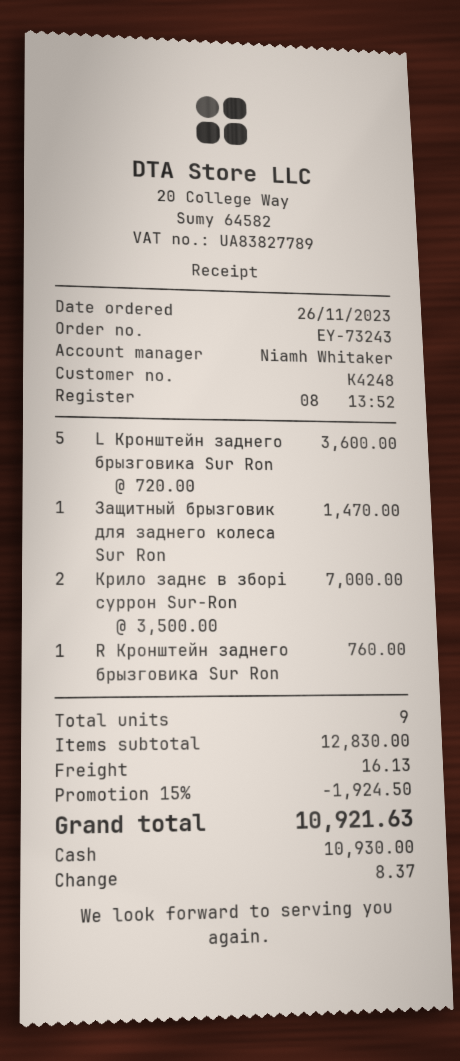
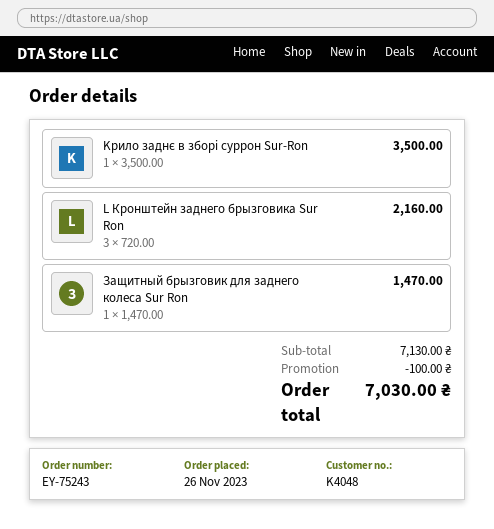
order number: EY-73243 -> EY-75243
customer number: K4248 -> K4048
L Кронштейн заднего брызговика Sur Ron: 5 x 720.00 = 3600.00 -> 3 x 720.00 = 2160.00
Kрило заднє в зборі суррон Sur-Ron: 2 x 3500.00 = 7000.00 -> 1 x 3500.00 = 3500.00
R Кронштейн заднего брызговика Sur Ron: 1 x 760.00 = 760.00 -> none
subtotal: 12830.00 -> 7130.00
discount: 1924.50 -> 100.00
shipping: 16.13 -> none
total: 10921.63 -> 7030.00

